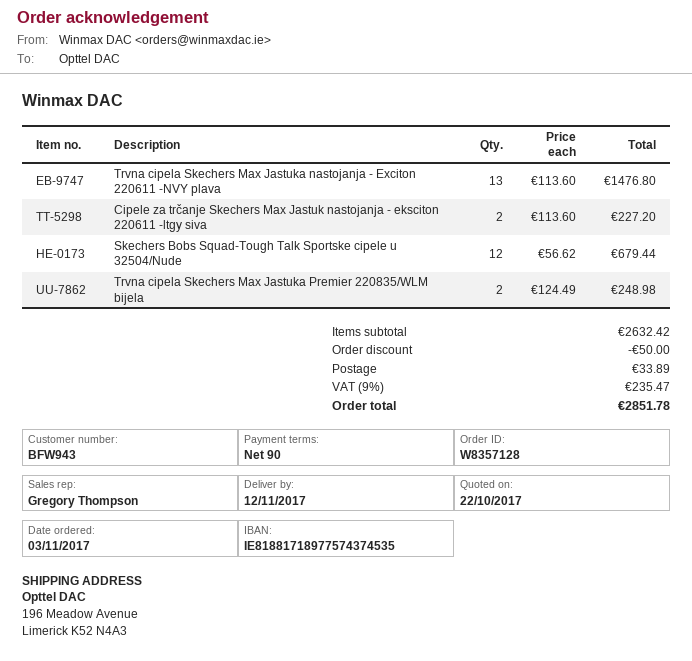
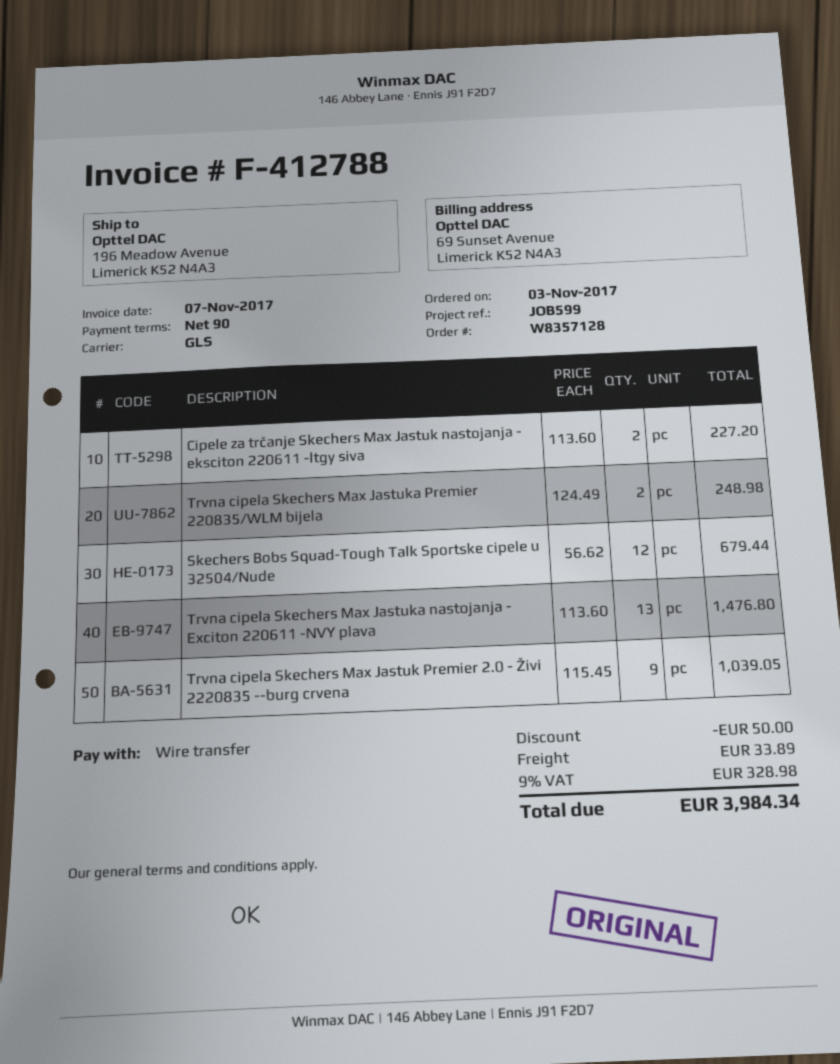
Trvna cipela Skechers Max Jastuk Premier 2.0 - Živi 2220835 --burg crvena: none -> 9 x 115.45 = 1039.05
tax: 9% = 235.47 -> 9% = 328.98
total: 2851.78 -> 3984.34

